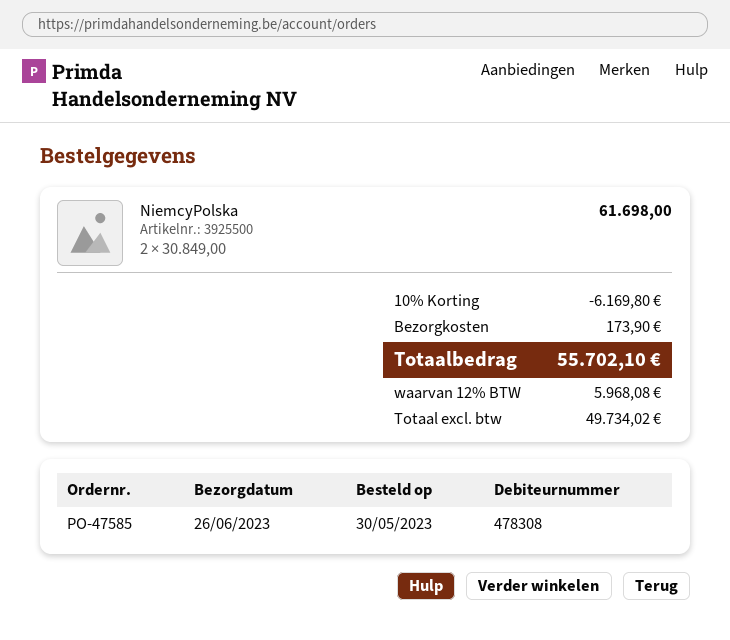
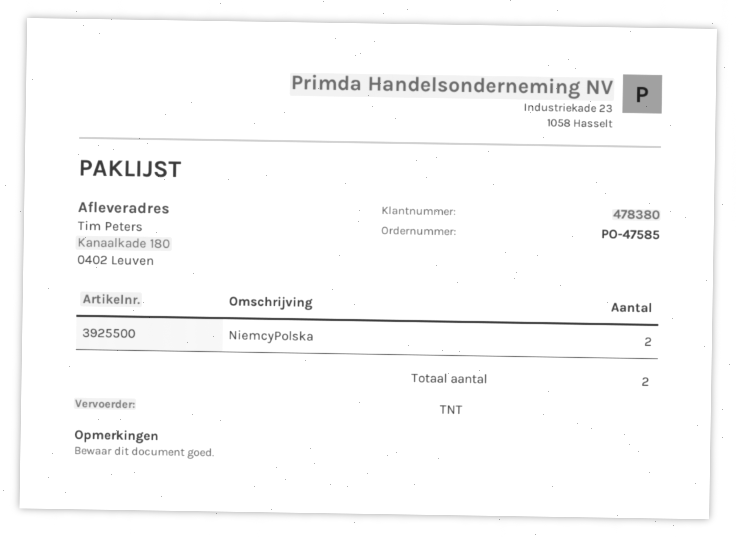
customer number: 478308 -> 478380

